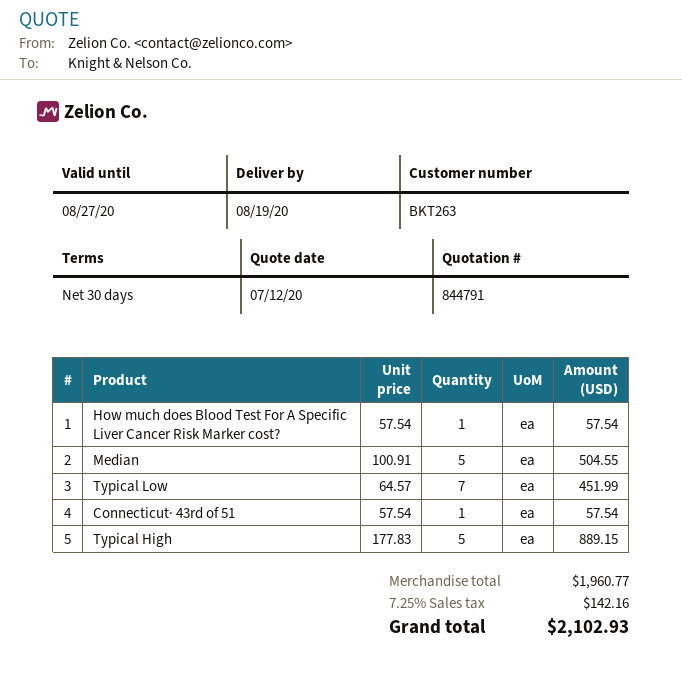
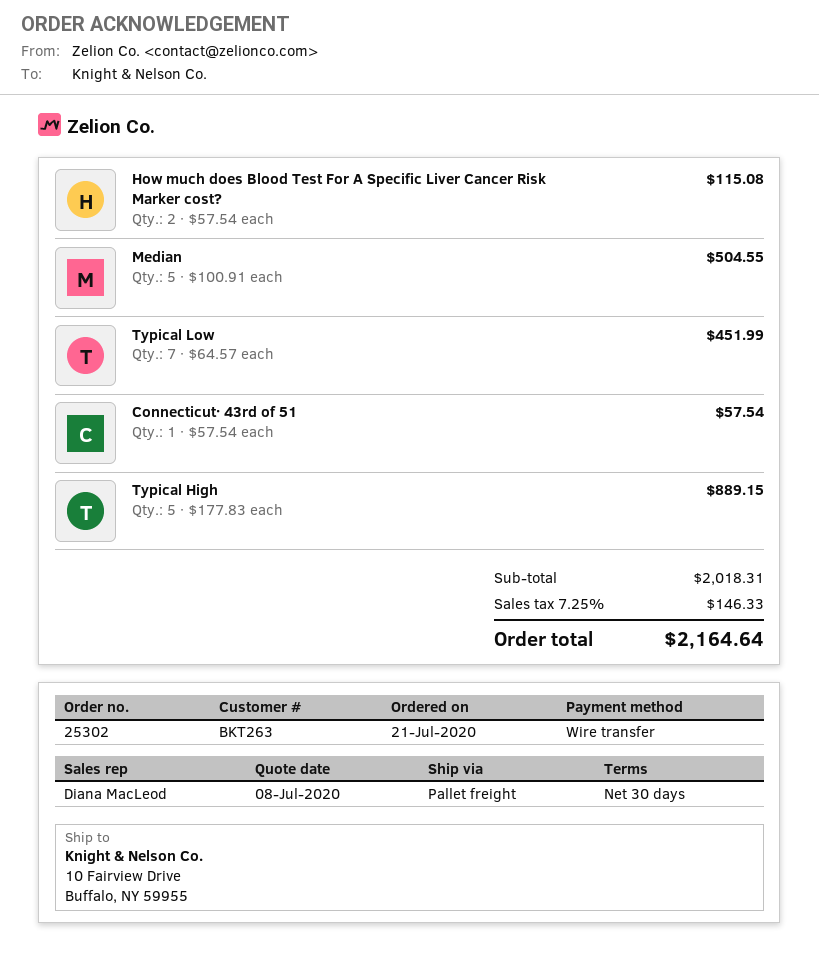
quote date: 2020-07-12 -> 2020-07-08
How much does Blood Test For A Specific Liver Cancer Risk Marker cost?: 1 x 57.54 = 57.54 -> 2 x 57.54 = 115.08
subtotal: 1960.77 -> 2018.31
tax: 7.25% = 142.16 -> 7.25% = 146.33
total: 2102.93 -> 2164.64

